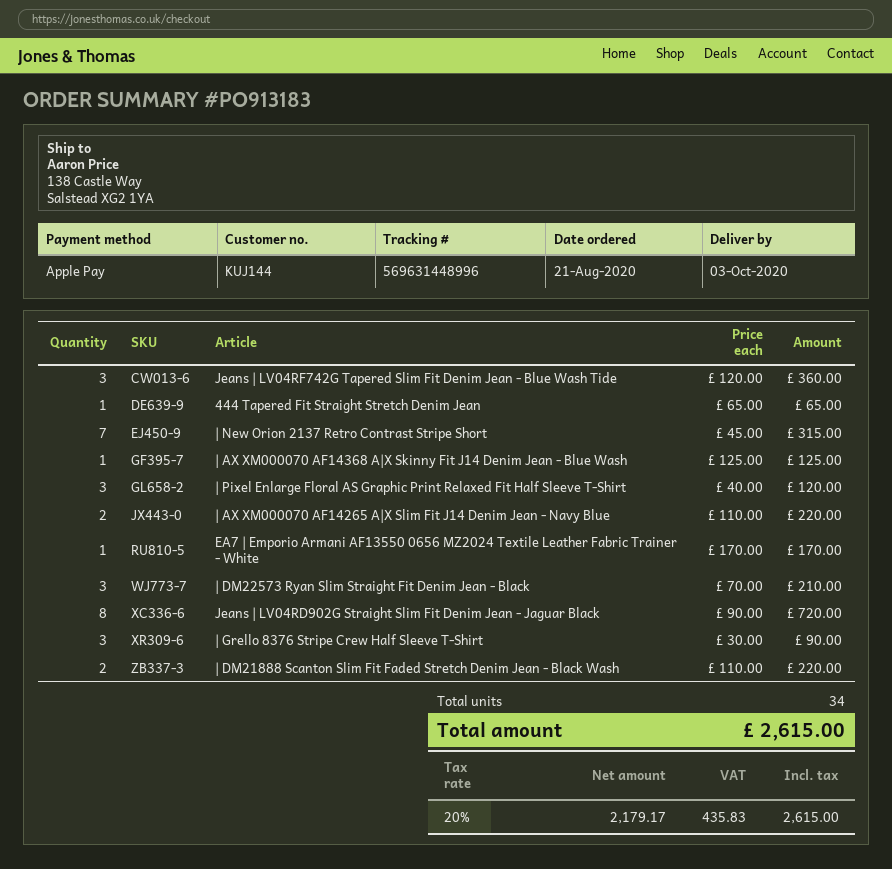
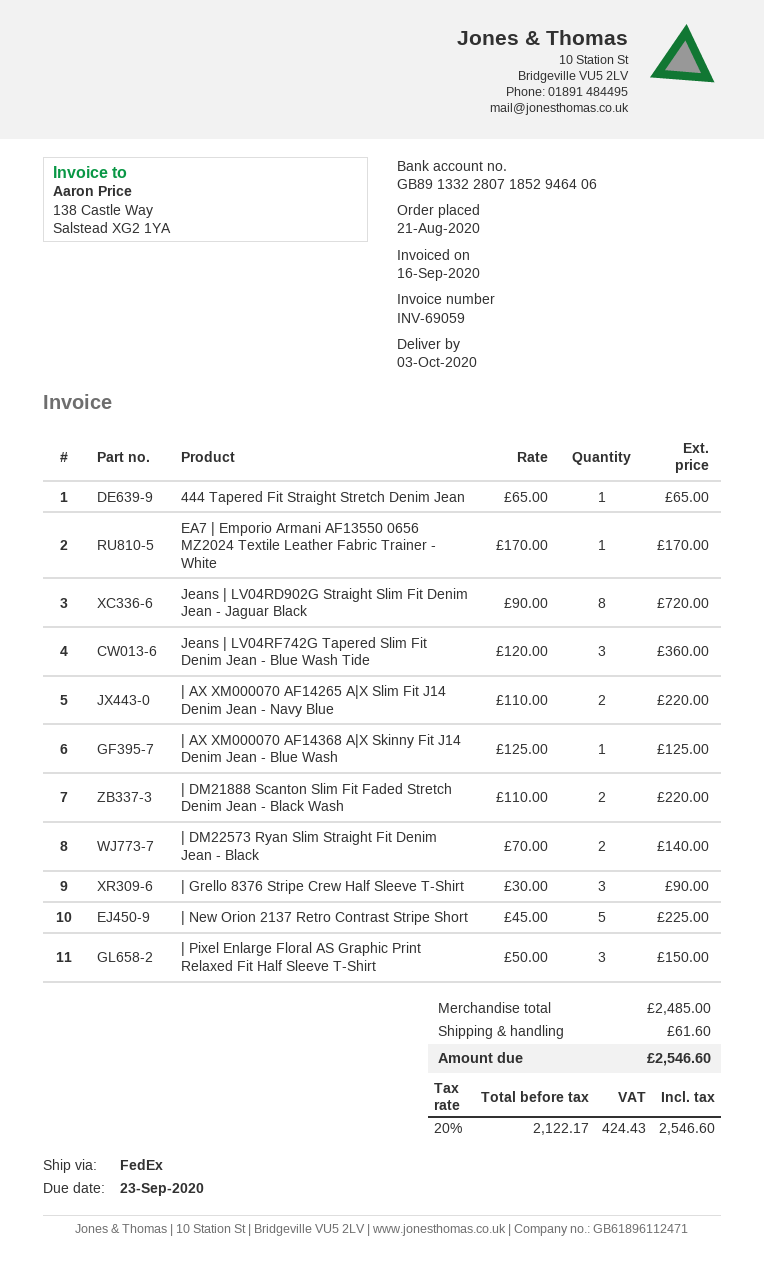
| New Orion 2137 Retro Contrast Stripe Short: 7 x 45.00 = 315.00 -> 5 x 45.00 = 225.00
| Pixel Enlarge Floral AS Graphic Print Relaxed Fit Half Sleeve T-Shirt: 3 x 40.00 = 120.00 -> 3 x 50.00 = 150.00
| DM22573 Ryan Slim Straight Fit Denim Jean - Black: 3 x 70.00 = 210.00 -> 2 x 70.00 = 140.00
shipping: none -> 61.60
net: 2179.17 -> 2122.17
tax: 20% = 435.83 -> 20% = 424.43
total: 2615.00 -> 2546.60

